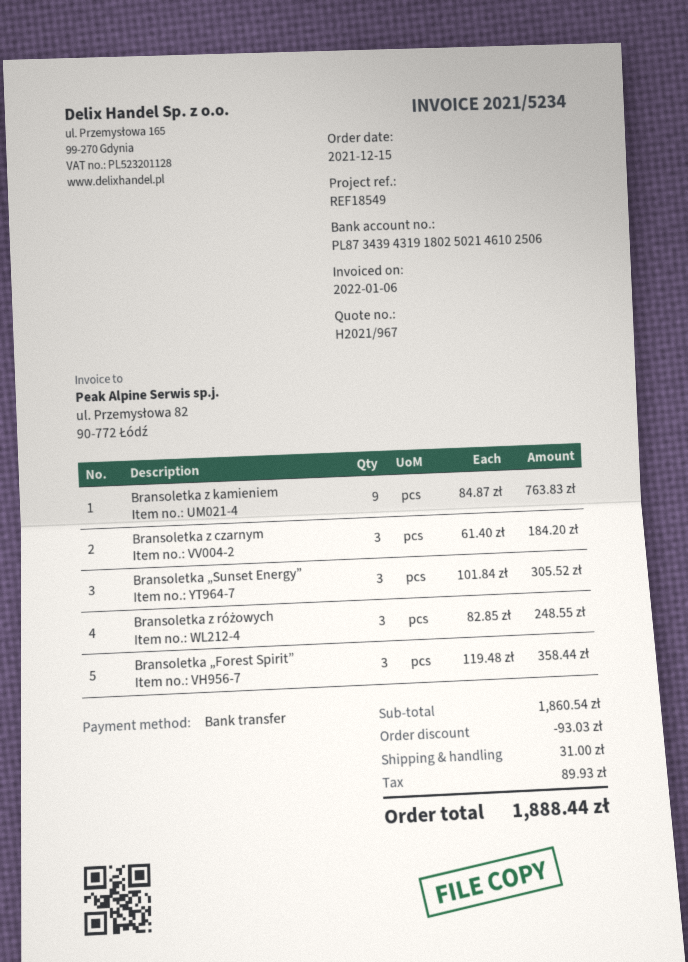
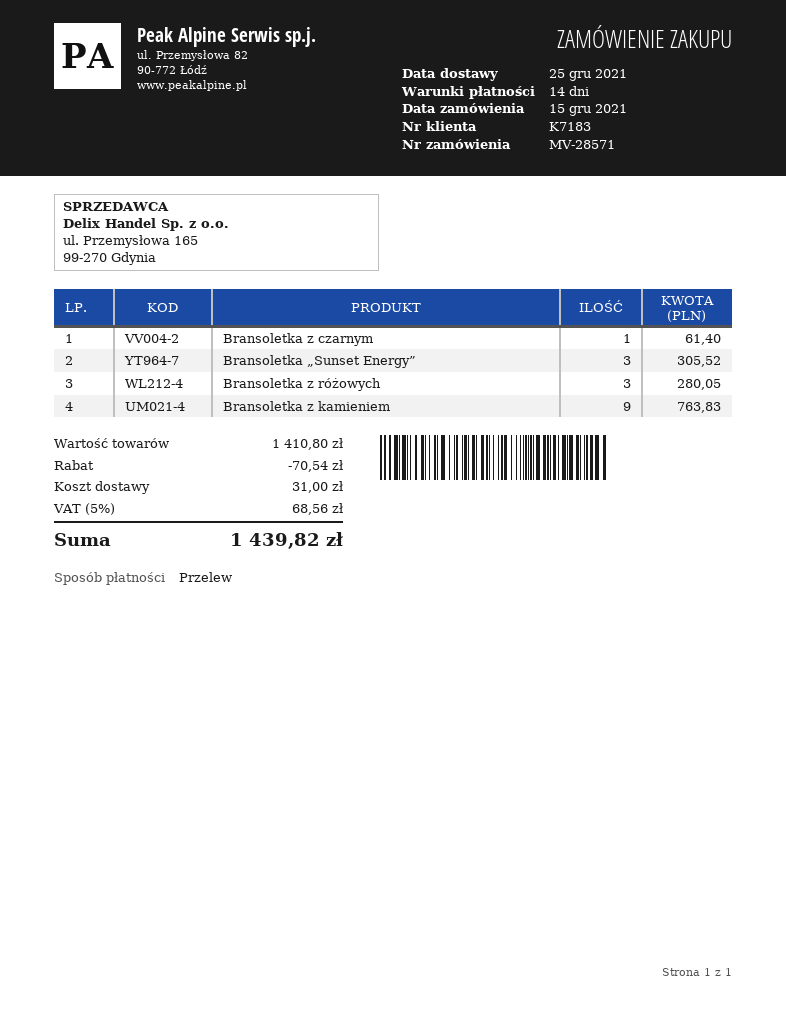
Bransoletka z czarnym: 3 for 184.20 -> 1 for 61.40
Bransoletka z różowych: 3 for 248.55 -> 3 for 280.05
Bransoletka „Forest Spirit”: 3 for 358.44 -> none
subtotal: 1860.54 -> 1410.80
discount: 93.03 -> 70.54
tax: 89.93 -> 68.56
total: 1888.44 -> 1439.82

